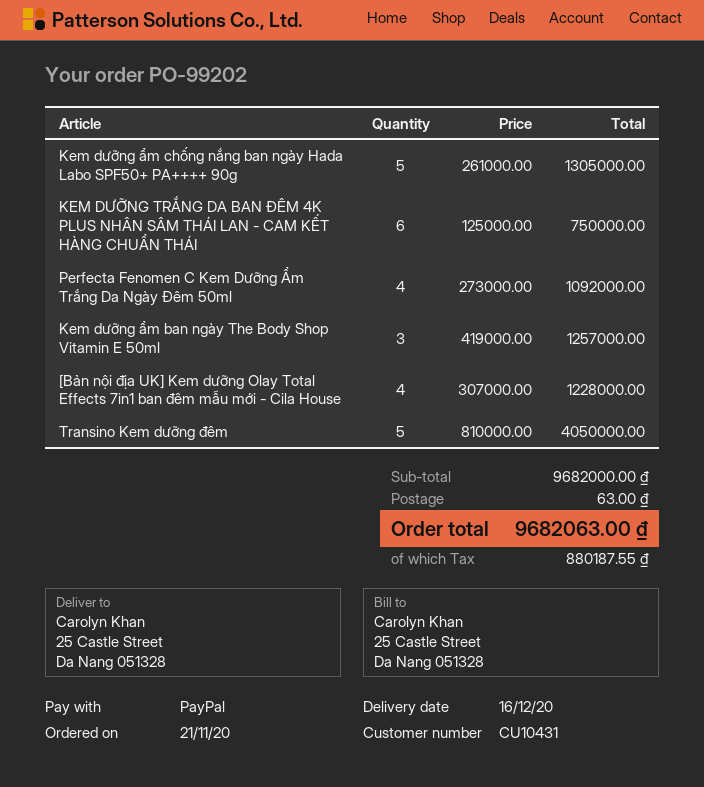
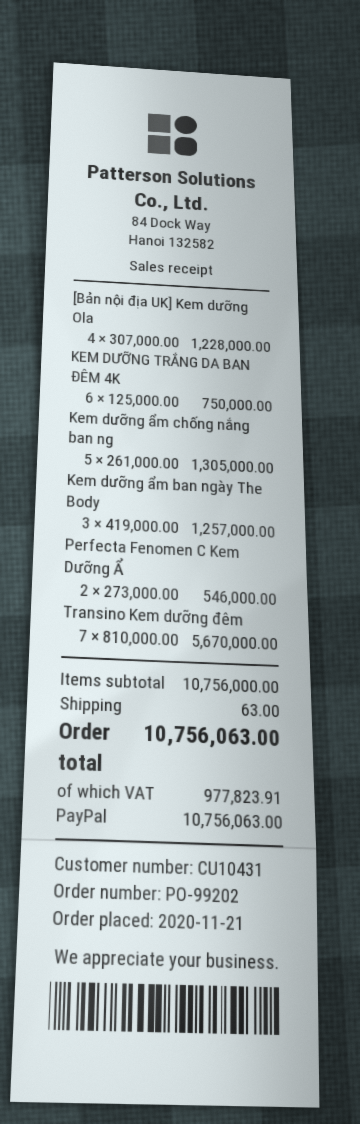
Perfecta Fenomen C Kem Dưỡng Ẩm Trắng Da Ngày Đêm 50ml: 4 x 273000.00 = 1092000.00 -> 2 x 273000.00 = 546000.00
Transino Kem dưỡng đêm: 5 x 810000.00 = 4050000.00 -> 7 x 810000.00 = 5670000.00
subtotal: 9682000.00 -> 10756000.00
tax: 880187.55 -> 977823.91
total: 9682063.00 -> 10756063.00

